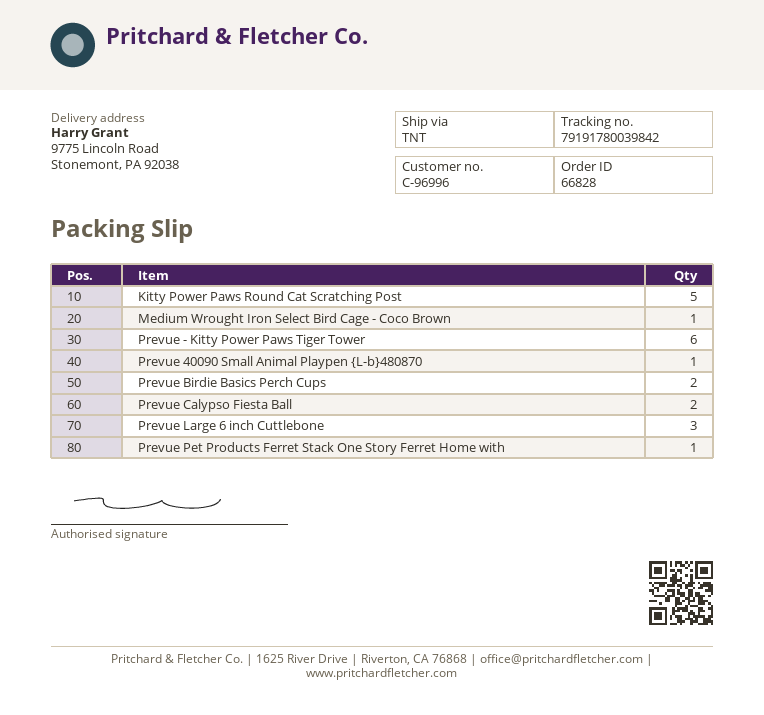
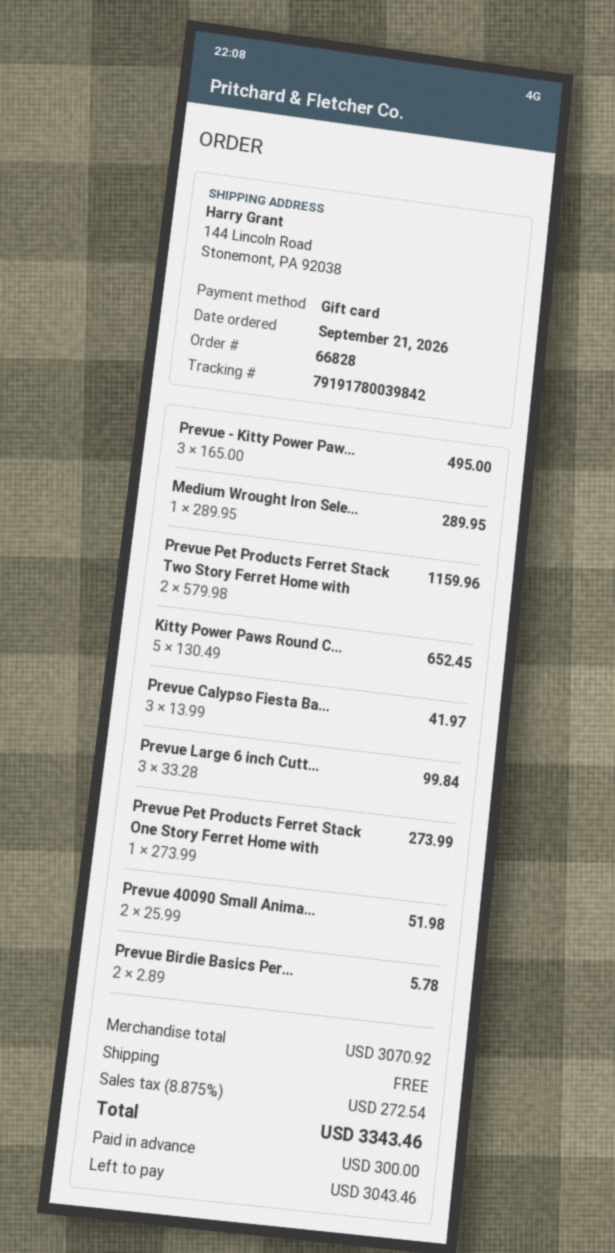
ship to: 9775 Lincoln Road, Stonemont, PA 92038 -> 144 Lincoln Road, Stonemont, PA 92038
Prevue - Kitty Power Paws Tiger Tower: 6 -> 3
Prevue 40090 Small Animal Playpen {L-b}480870: 1 -> 2
Prevue Calypso Fiesta Ball: 2 -> 3
Prevue Pet Products Ferret Stack Two Story Ferret Home with: none -> 2

